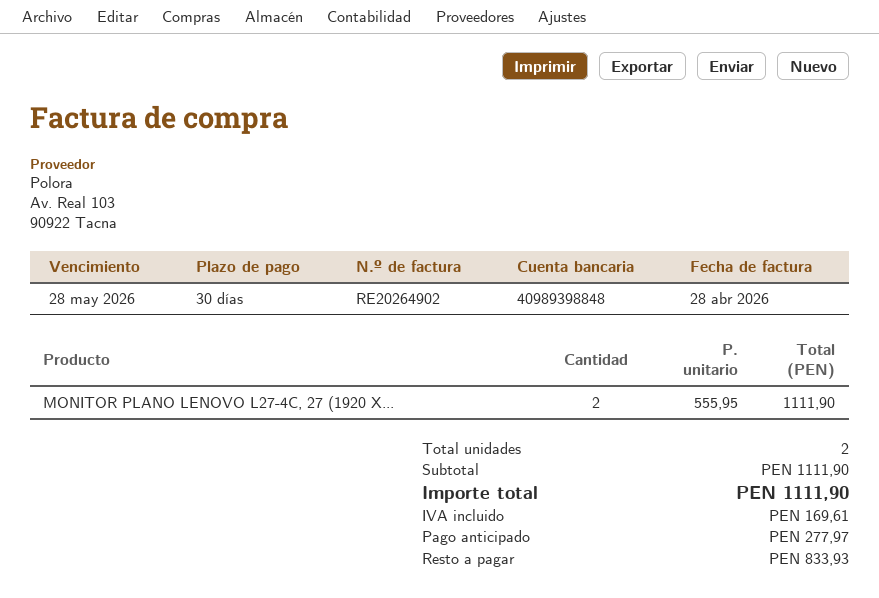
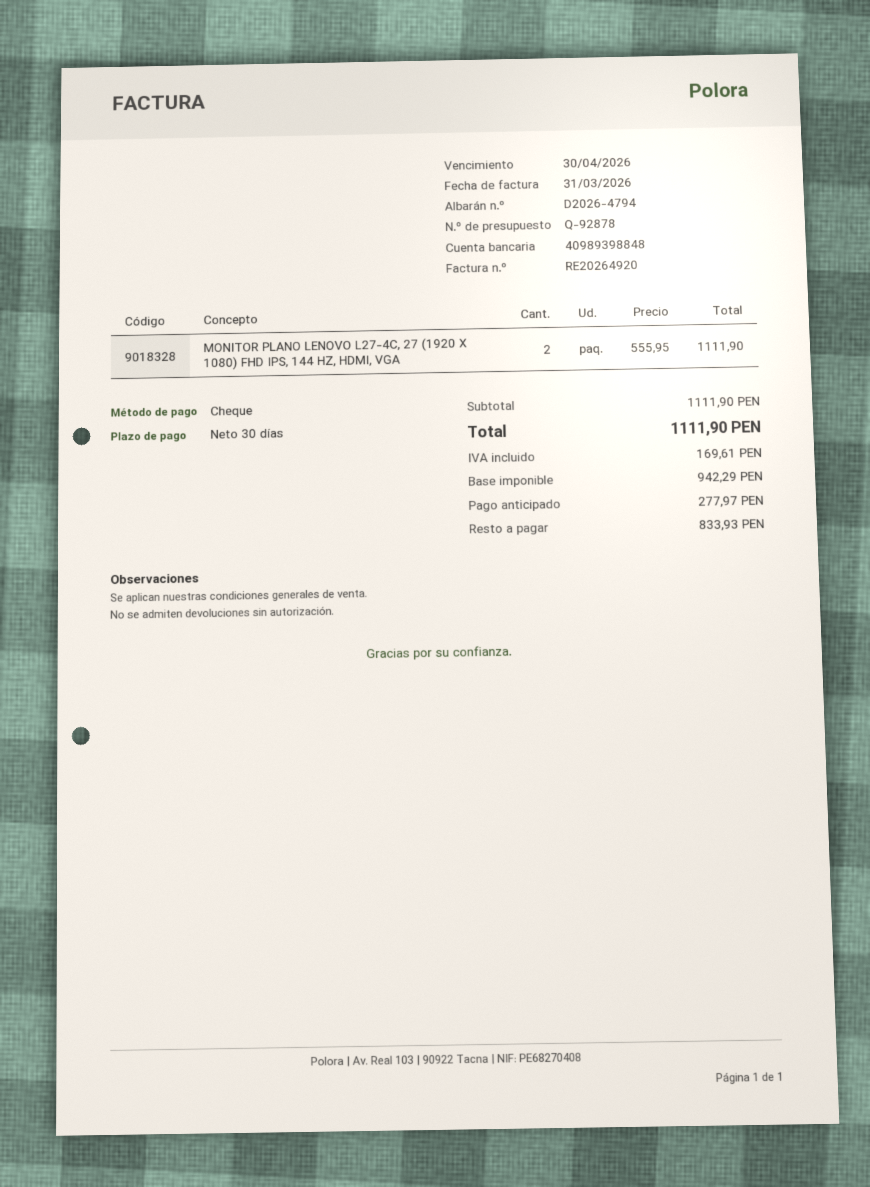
invoice number: RE20264902 -> RE20264920
invoice date: 2026-04-28 -> 2026-03-31
due date: 2026-05-28 -> 2026-04-30

